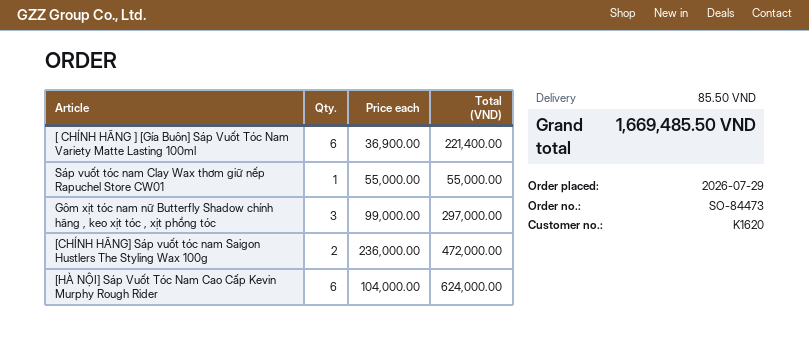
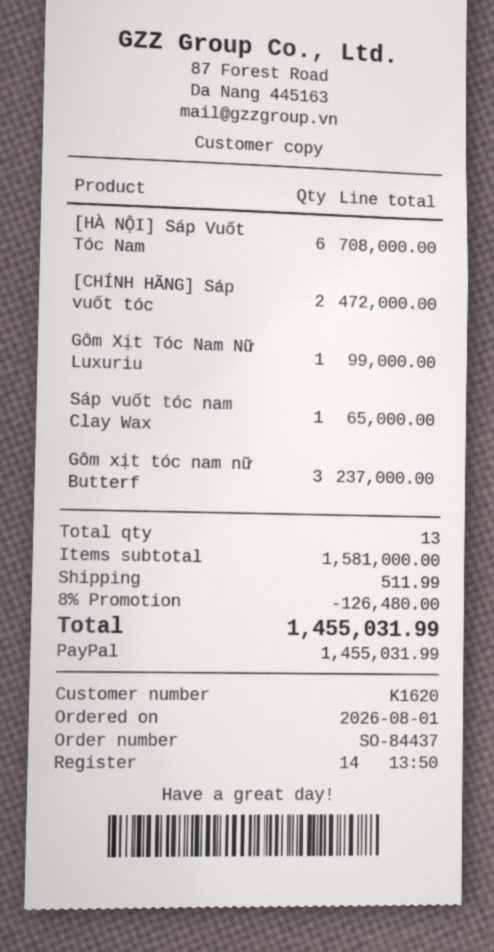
order number: SO-84473 -> SO-84437
order date: 2026-07-29 -> 2026-08-01
[ CHÍNH HÃNG ] [Gía Buôn] Sáp Vuốt Tóc Nam Variety Matte Lasting 100ml: 6 for 221400.00 -> none
Sáp vuốt tóc nam Clay Wax thơm giữ nếp Rapuchel Store CW01: 1 for 55000.00 -> 1 for 65000.00
Gôm xịt tóc nam nữ Butterfly Shadow chính hãng , keo xịt tóc , xịt phồng tóc: 3 for 297000.00 -> 3 for 237000.00
[HÀ NỘI] Sáp Vuốt Tóc Nam Cao Cấp Kevin Murphy Rough Rider: 6 for 624000.00 -> 6 for 708000.00
Gôm Xịt Tóc Nam Nữ Luxuriu: none -> 1 for 99000.00
discount: none -> 8% = 126480.00
shipping: 85.50 -> 511.99
total: 1669485.50 -> 1455031.99

